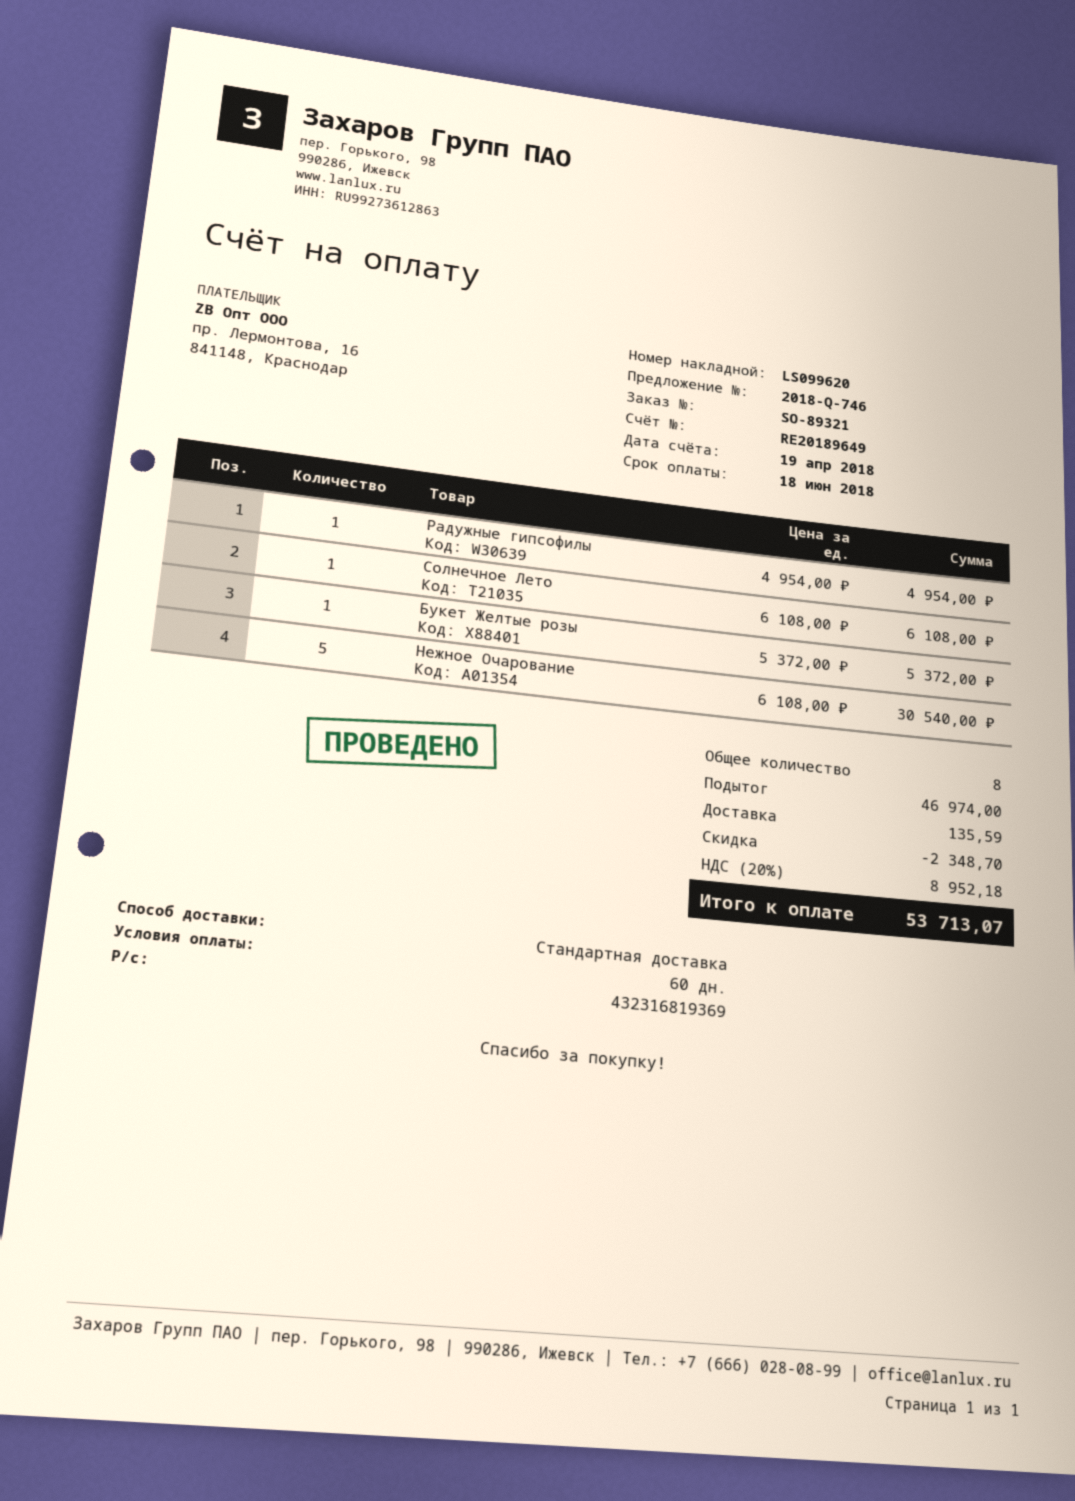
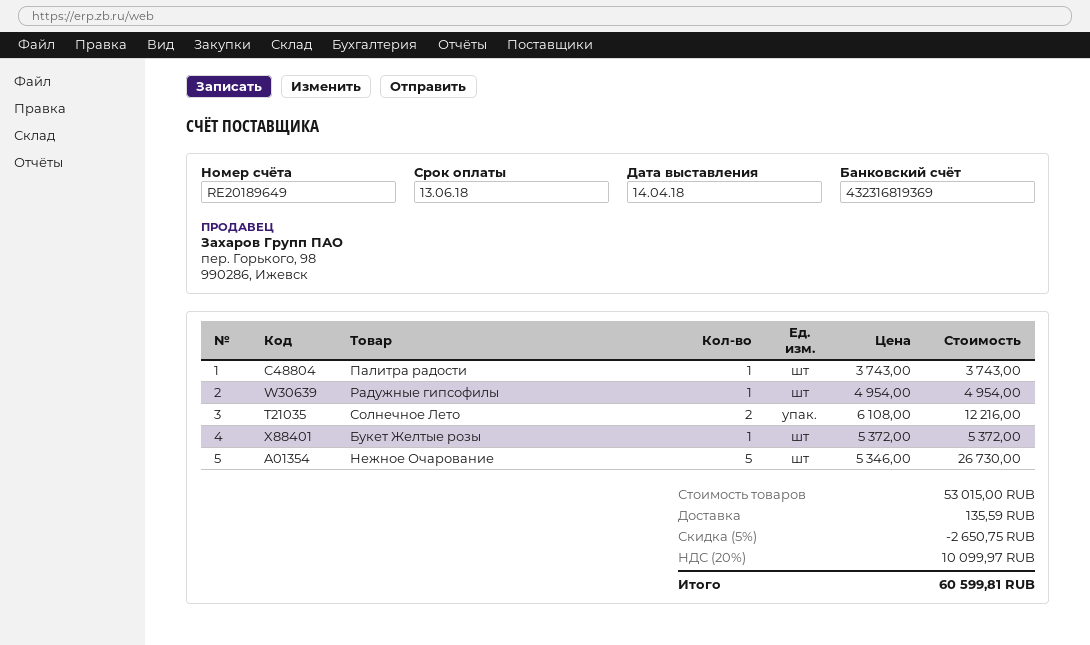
invoice date: 2018-04-19 -> 2018-04-14
due date: 2018-06-18 -> 2018-06-13
Солнечное Лето: 1 x 6108.00 = 6108.00 -> 2 x 6108.00 = 12216.00
Нежное Очарование: 5 x 6108.00 = 30540.00 -> 5 x 5346.00 = 26730.00
Палитра радости: none -> 1 x 3743.00 = 3743.00
subtotal: 46974.00 -> 53015.00
discount: 2348.70 -> 2650.75
tax: 20% = 8952.18 -> 20% = 10099.97
total: 53713.07 -> 60599.81

